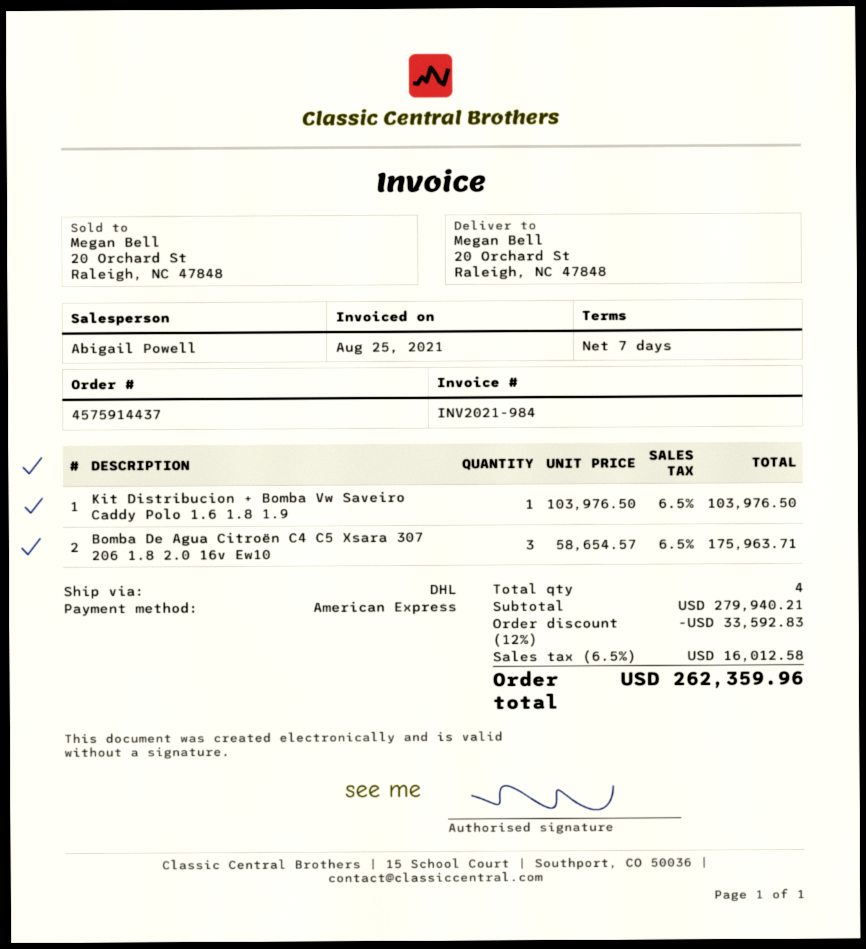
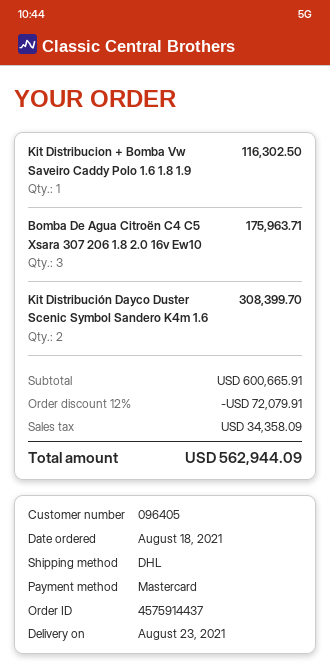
payment method: American Express -> Mastercard
Kit Distribucion + Bomba Vw Saveiro Caddy Polo 1.6 1.8 1.9: 1 for 103976.50 -> 1 for 116302.50
Kit Distribución Dayco Duster Scenic Symbol Sandero K4m 1.6: none -> 2 for 308399.70
subtotal: 279940.21 -> 600665.91
discount: 12% = 33592.83 -> 12% = 72079.91
tax: 16012.58 -> 34358.09
total: 262359.96 -> 562944.09

